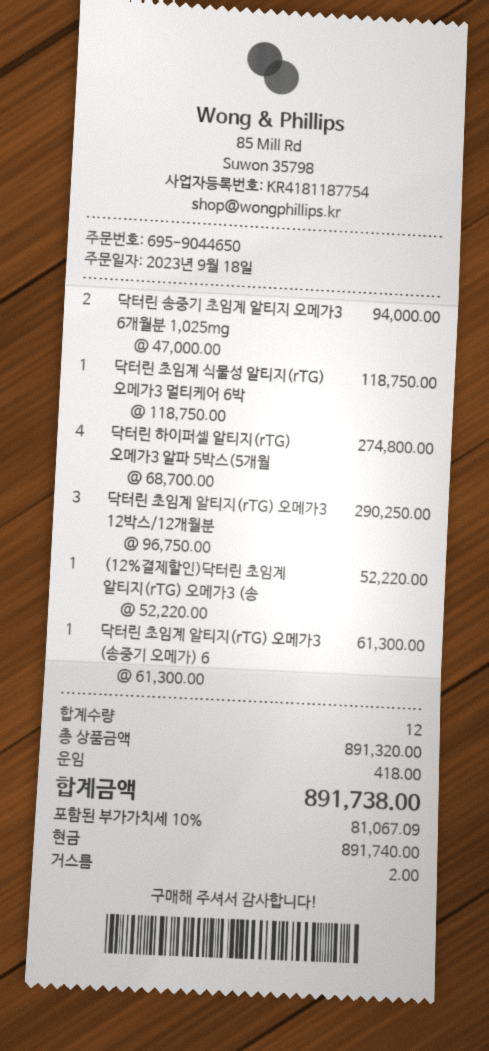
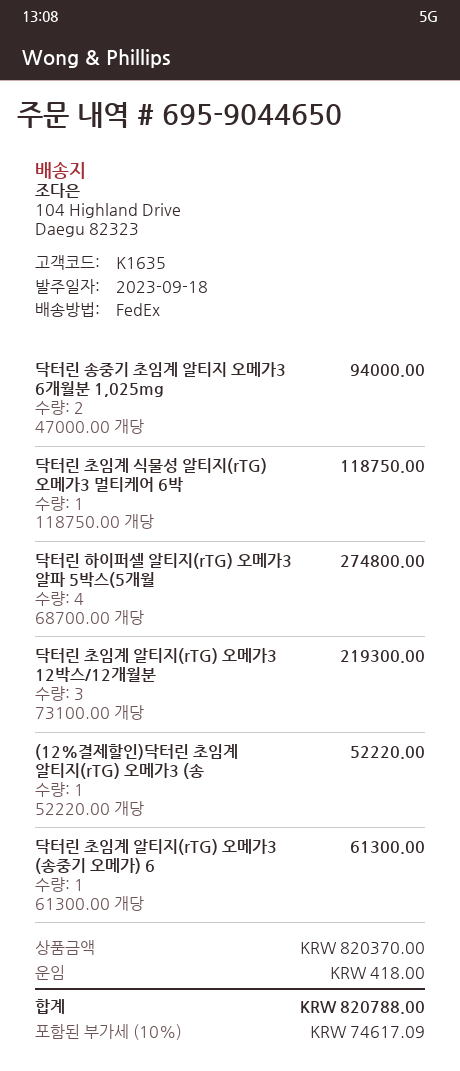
닥터린 초임계 알티지(rTG) 오메가3 12박스/12개월분: 3 x 96750.00 = 290250.00 -> 3 x 73100.00 = 219300.00
subtotal: 891320.00 -> 820370.00
tax: 10% = 81067.09 -> 10% = 74617.09
total: 891738.00 -> 820788.00

